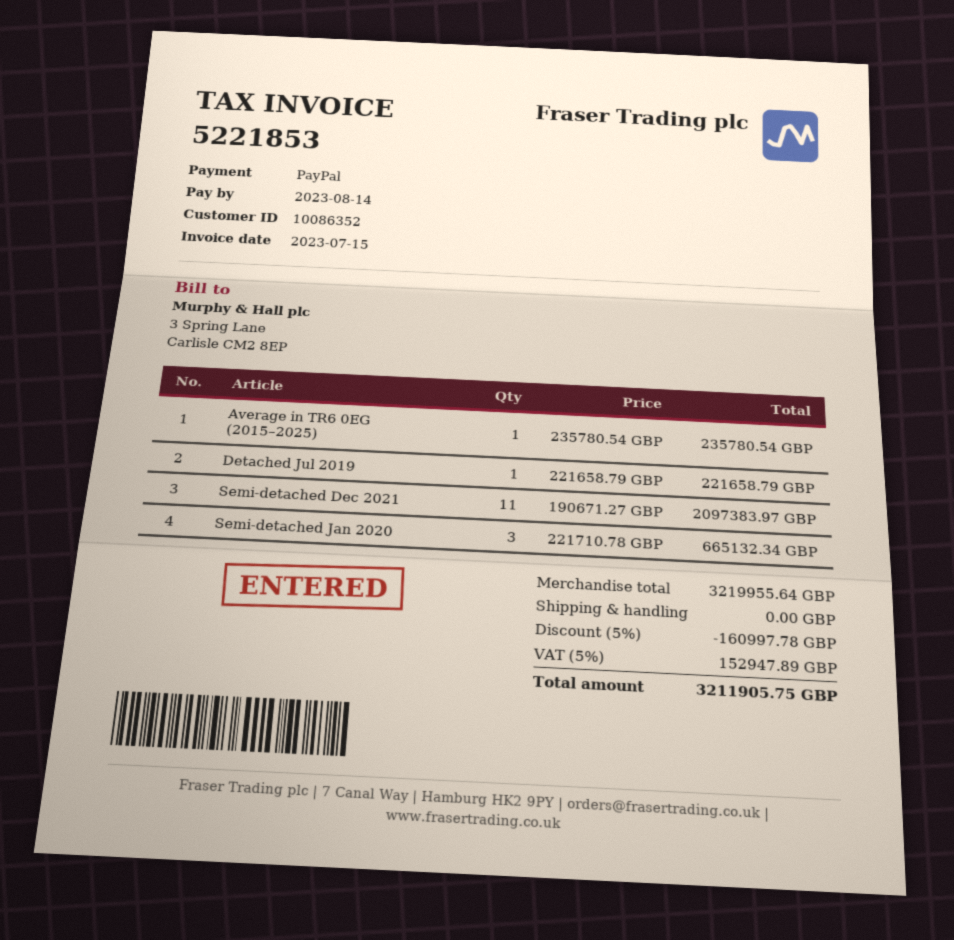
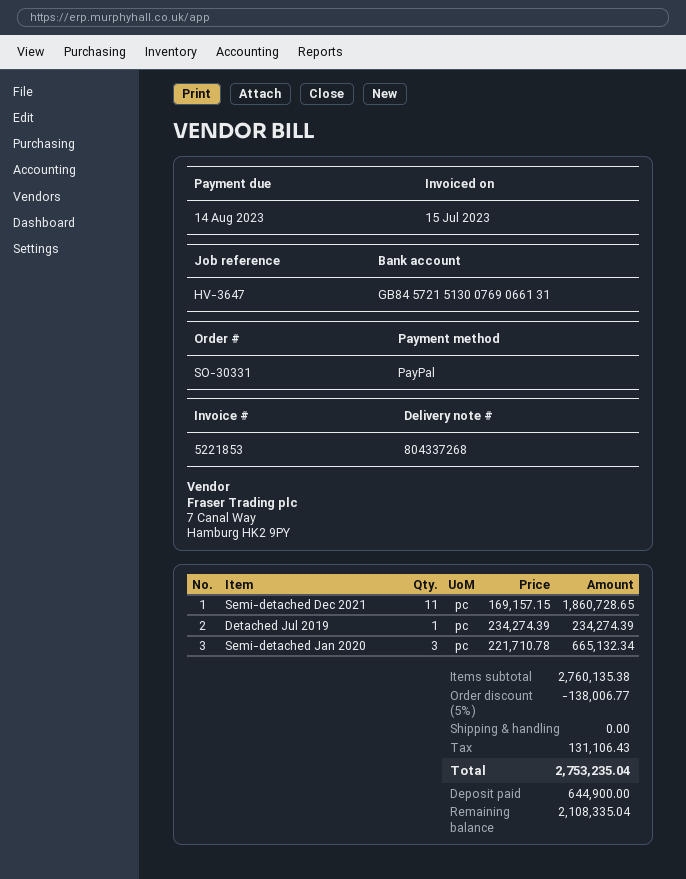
Average in TR6 0EG (2015–2025): 1 x 235780.54 = 235780.54 -> none
Detached Jul 2019: 1 x 221658.79 = 221658.79 -> 1 x 234274.39 = 234274.39
Semi-detached Dec 2021: 11 x 190671.27 = 2097383.97 -> 11 x 169157.15 = 1860728.65
subtotal: 3219955.64 -> 2760135.38
discount: 5% = 160997.78 -> 5% = 138006.77
tax: 152947.89 -> 131106.43
total: 3211905.75 -> 2753235.04

